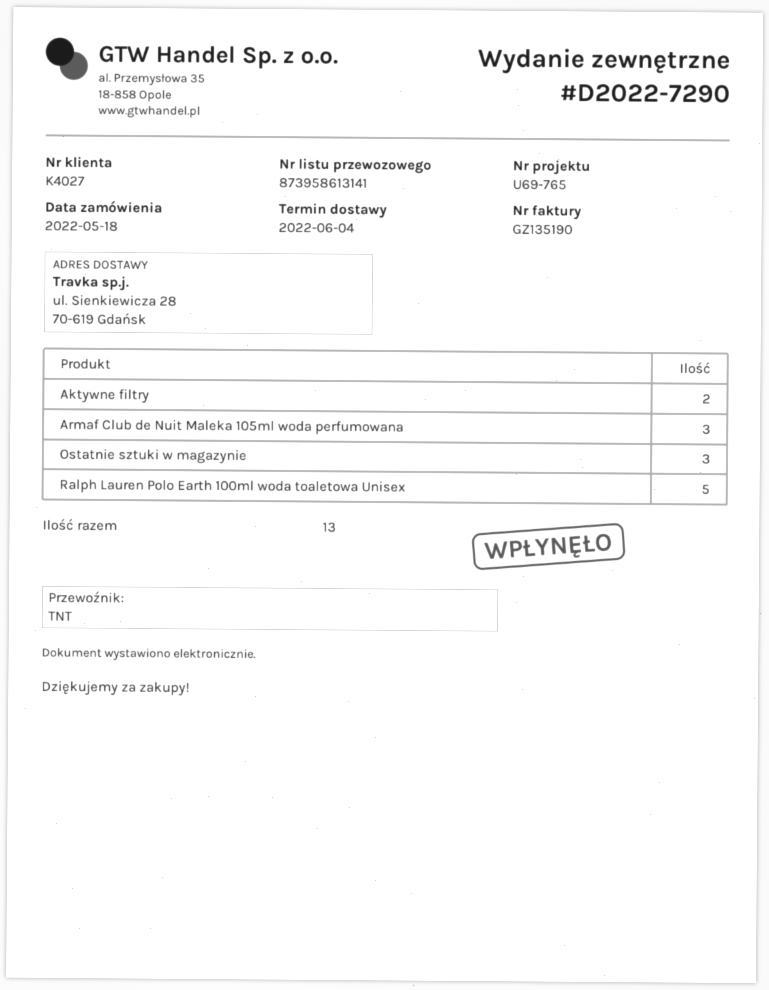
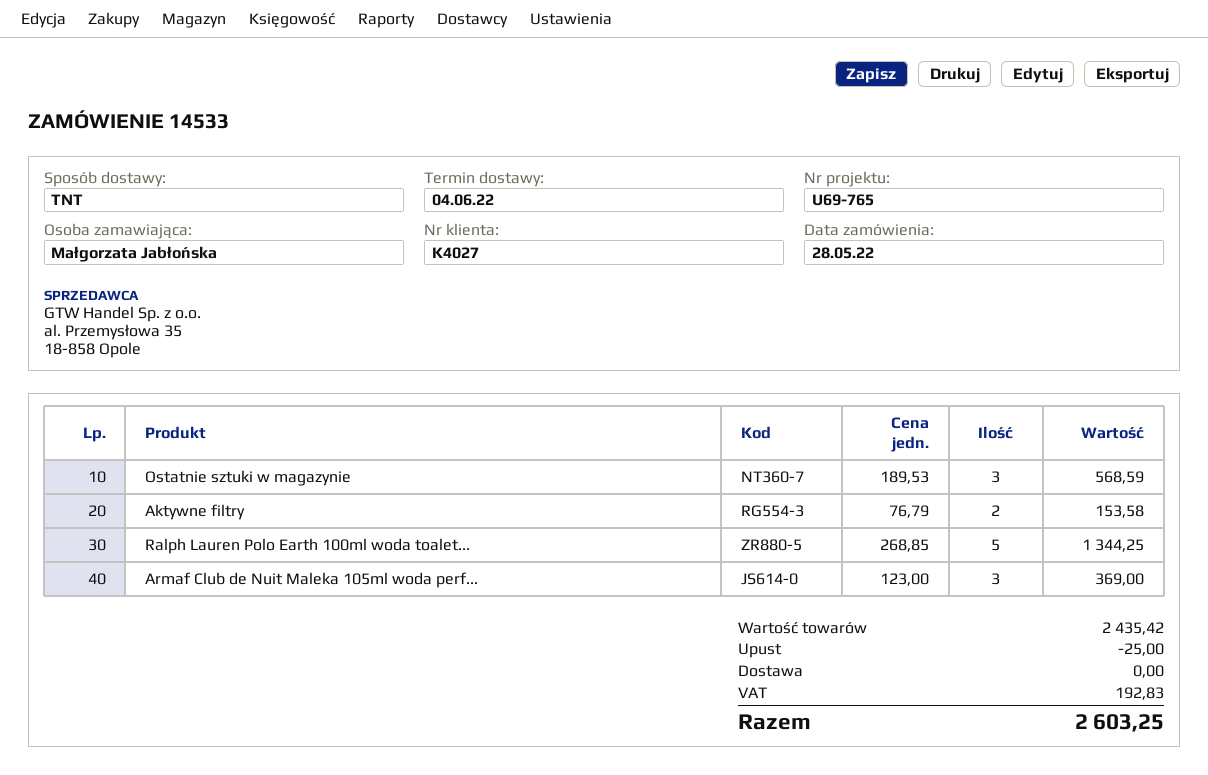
order date: 2022-05-18 -> 2022-05-28

